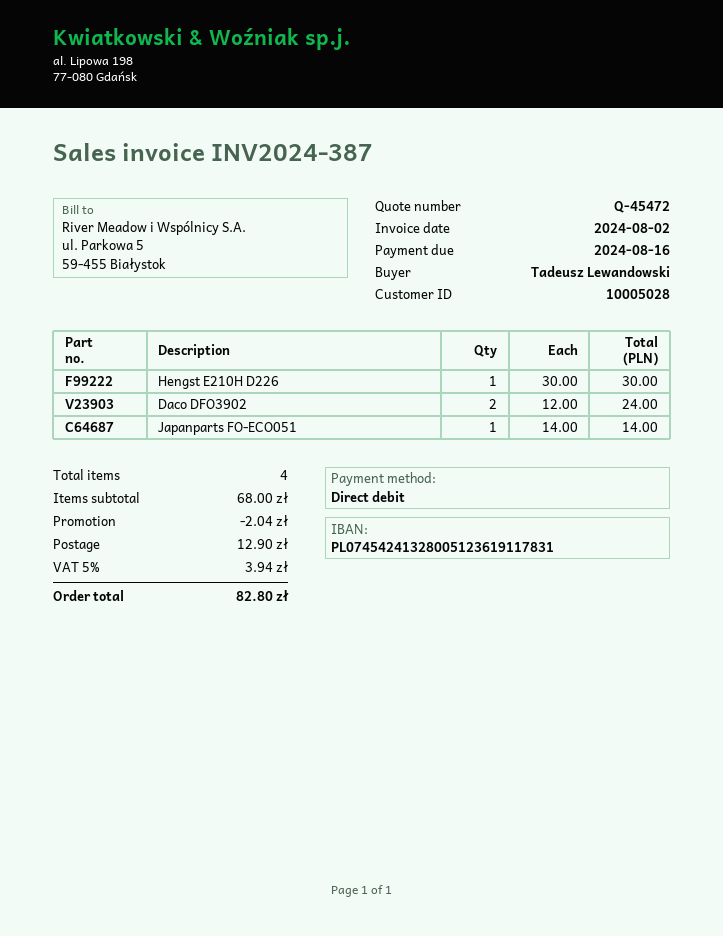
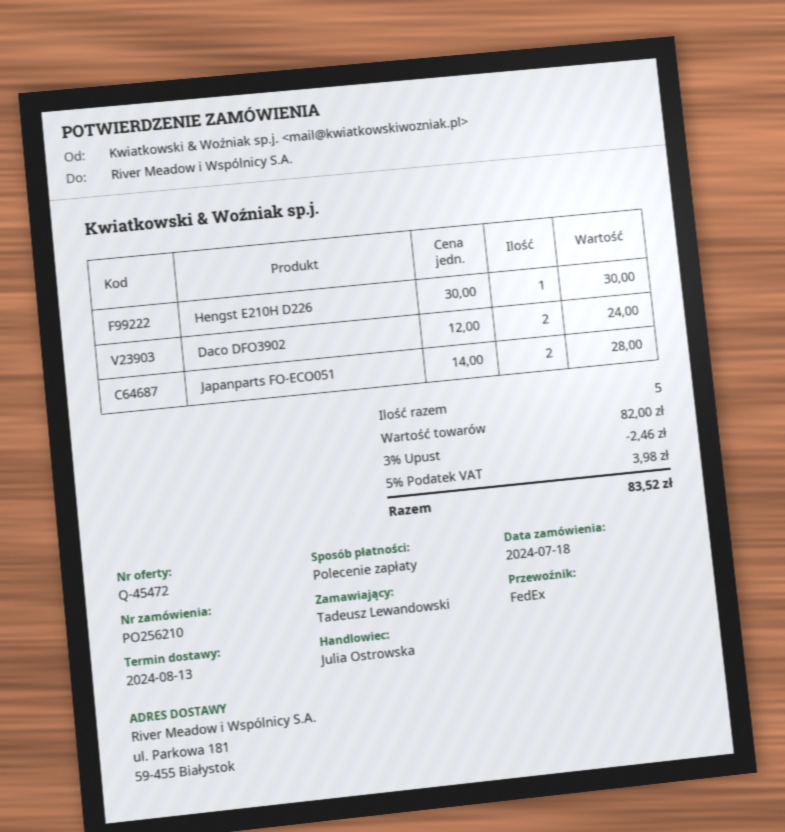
Japanparts FO-ECO051: 1 x 14.00 = 14.00 -> 2 x 14.00 = 28.00
total quantity: 4 -> 5
subtotal: 68.00 -> 82.00
discount: 2.04 -> 2.46
shipping: 12.90 -> none
tax: 5% = 3.94 -> 5% = 3.98
total: 82.80 -> 83.52

